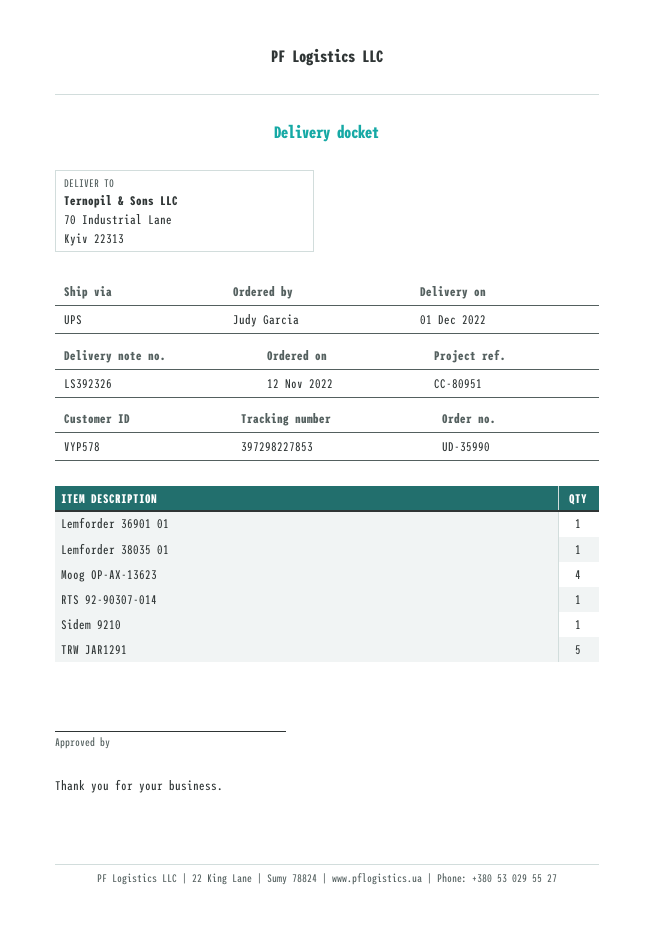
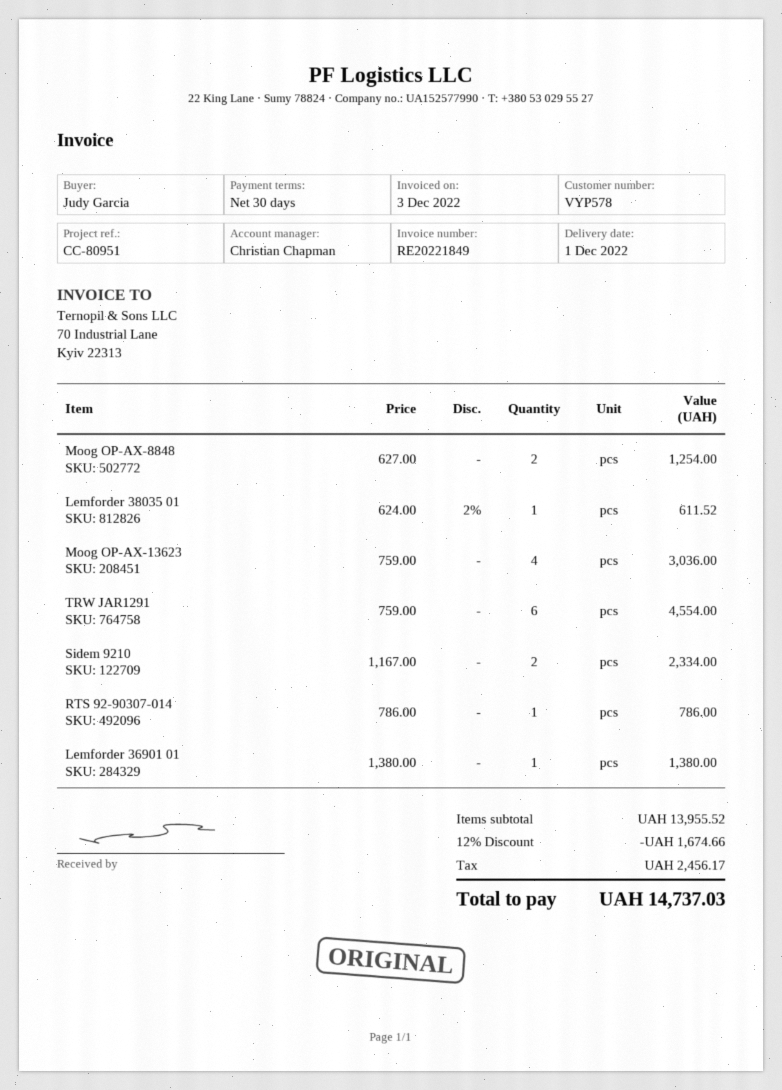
Sidem 9210: 1 -> 2
TRW JAR1291: 5 -> 6
Moog OP-AX-8848: none -> 2

